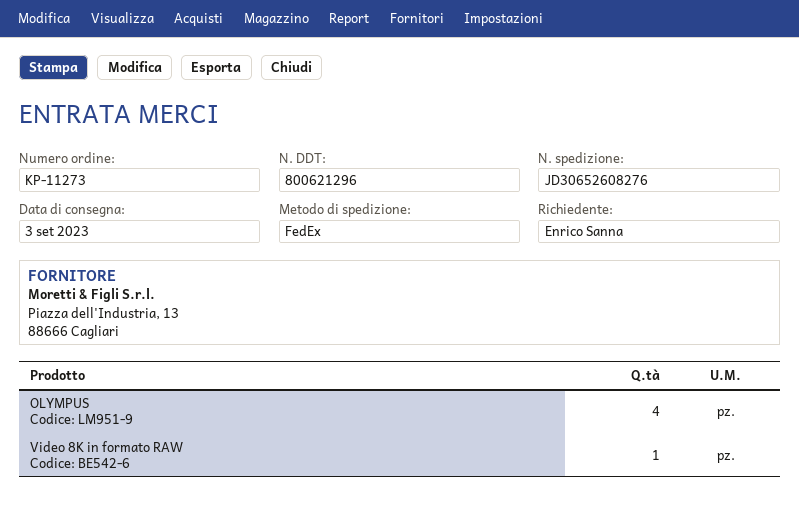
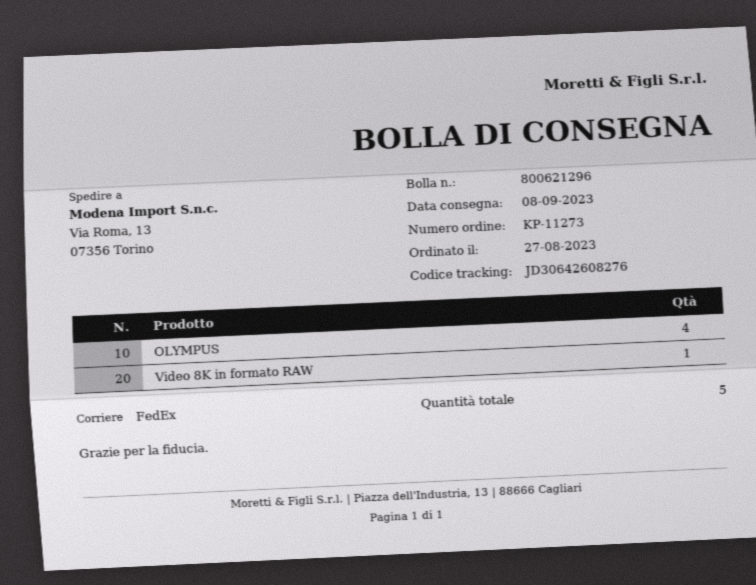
delivery date: 2023-09-03 -> 2023-09-08
tracking number: JD30652608276 -> JD30642608276

